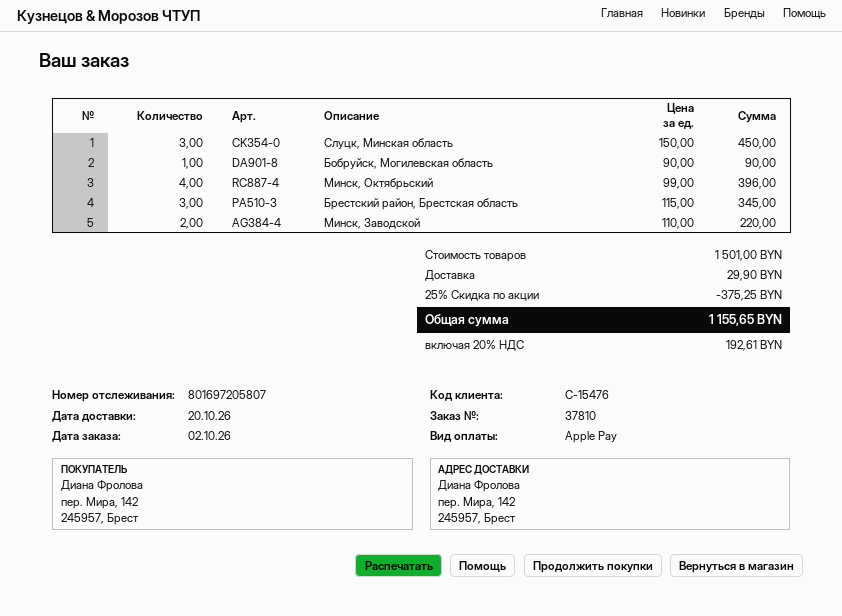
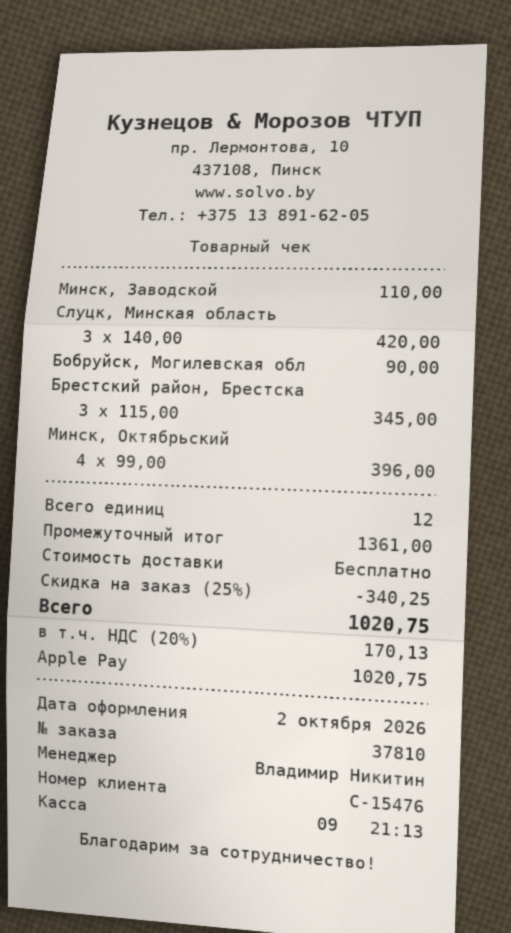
Слуцк, Минская область: 3 x 150.00 = 450.00 -> 3 x 140.00 = 420.00
Минск, Заводской: 2 x 110.00 = 220.00 -> 1 x 110.00 = 110.00
subtotal: 1501.00 -> 1361.00
discount: 25% = 375.25 -> 25% = 340.25
shipping: 29.90 -> 0.00
tax: 20% = 192.61 -> 20% = 170.13
total: 1155.65 -> 1020.75

